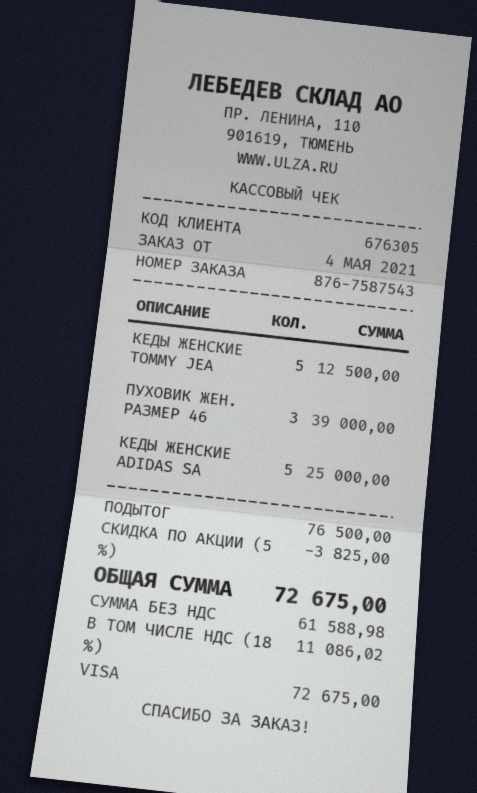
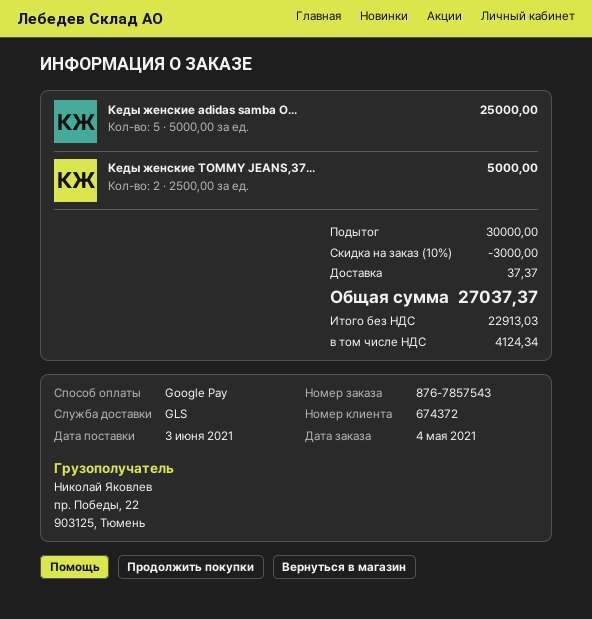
order number: 876-7587543 -> 876-7857543
customer number: 676305 -> 674372
payment method: Visa -> Google Pay
КЕДЫ ЖЕНСКИЕ TOMMY JEA: 5 for 12500.00 -> 2 for 5000.00
ПУХОВИК ЖЕН. РАЗМЕР 46: 3 for 39000.00 -> none
subtotal: 76500.00 -> 30000.00
discount: 5% = 3825.00 -> 10% = 3000.00
shipping: none -> 37.37
net: 61588.98 -> 22913.03
tax: 11086.02 -> 4124.34
total: 72675.00 -> 27037.37

